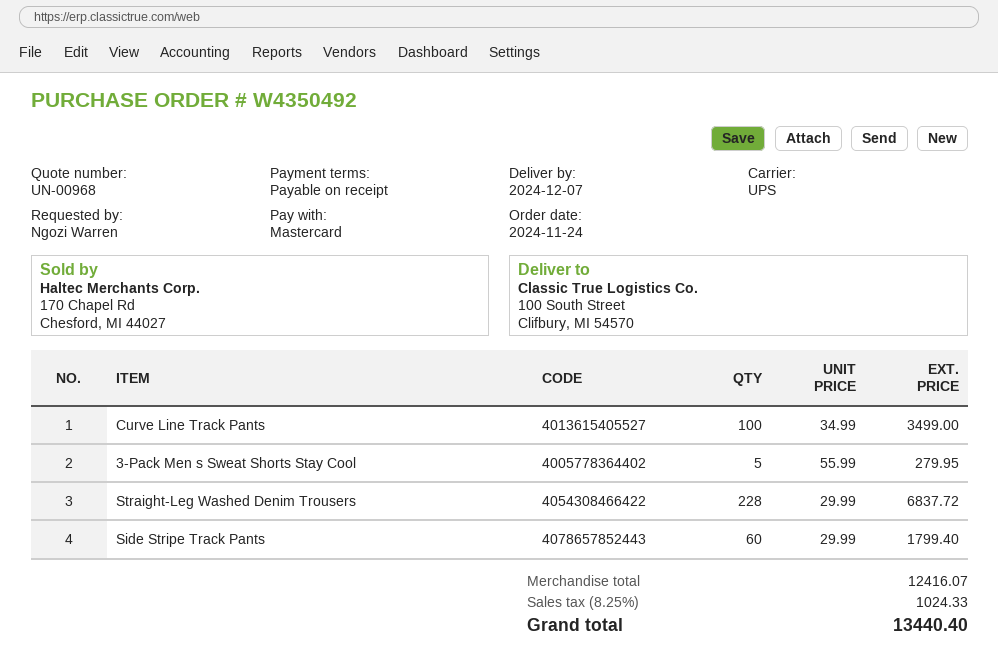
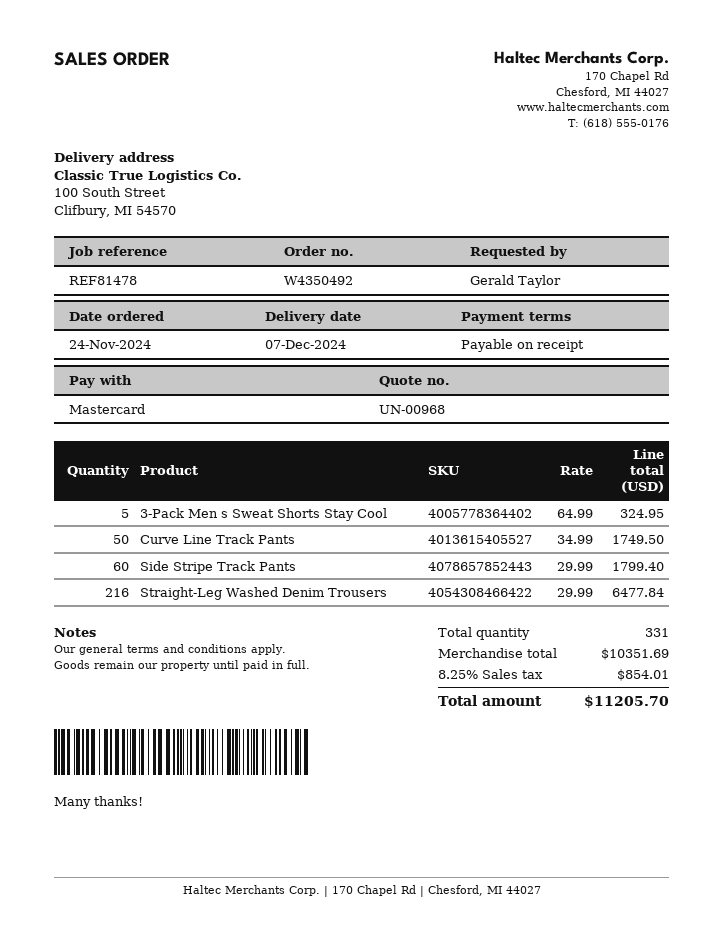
ordered by: Ngozi Warren -> Gerald Taylor
Curve Line Track Pants: 100 x 34.99 = 3499.00 -> 50 x 34.99 = 1749.50
3-Pack Men s Sweat Shorts Stay Cool: 5 x 55.99 = 279.95 -> 5 x 64.99 = 324.95
Straight-Leg Washed Denim Trousers: 228 x 29.99 = 6837.72 -> 216 x 29.99 = 6477.84
subtotal: 12416.07 -> 10351.69
tax: 8.25% = 1024.33 -> 8.25% = 854.01
total: 13440.40 -> 11205.70

